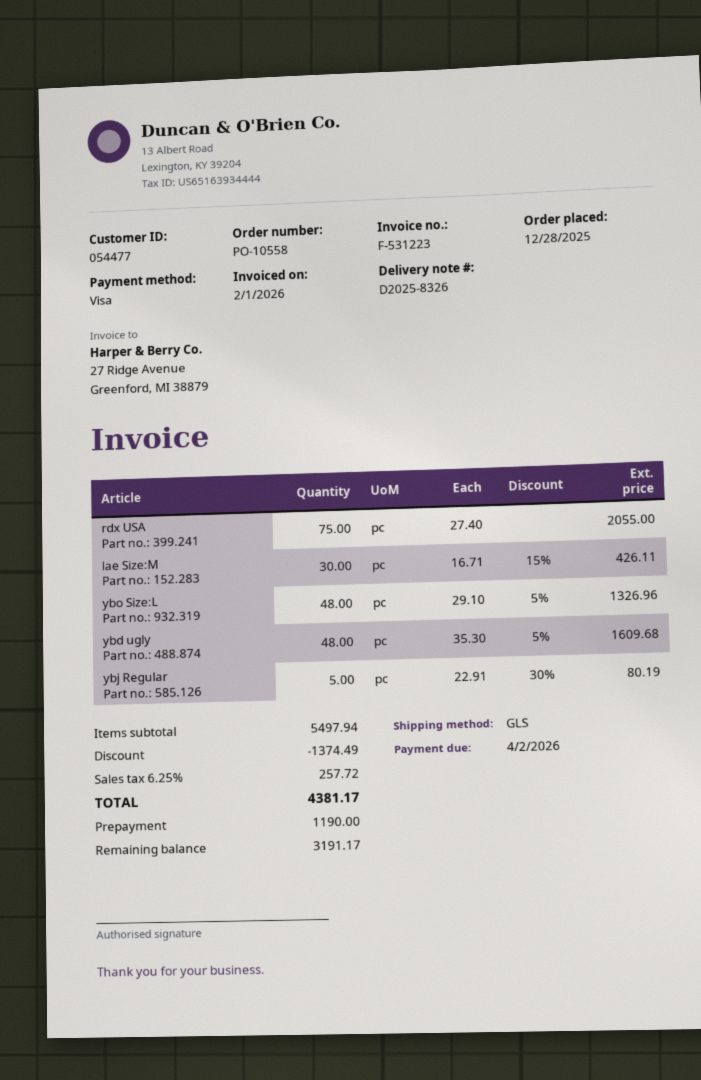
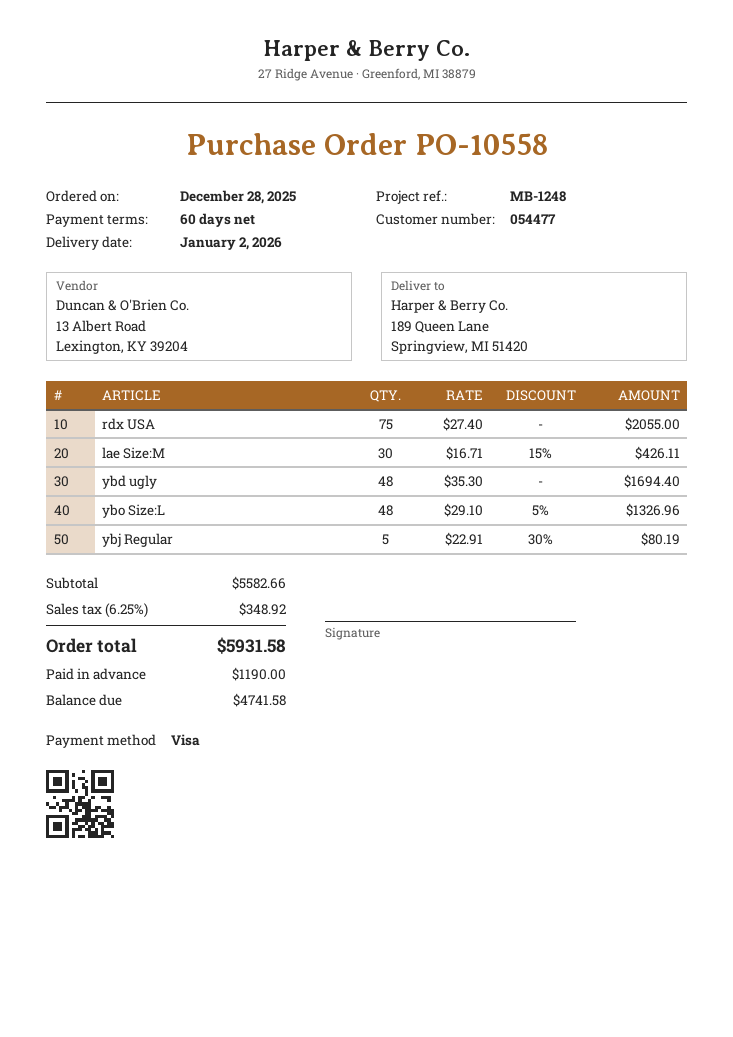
ybd ugly: 48 x 35.30 - 5% = 1609.68 -> 48 x 35.30 = 1694.40
subtotal: 5497.94 -> 5582.66
discount: 1374.49 -> none
tax: 6.25% = 257.72 -> 6.25% = 348.92
total: 4381.17 -> 5931.58
balance: 3191.17 -> 4741.58

